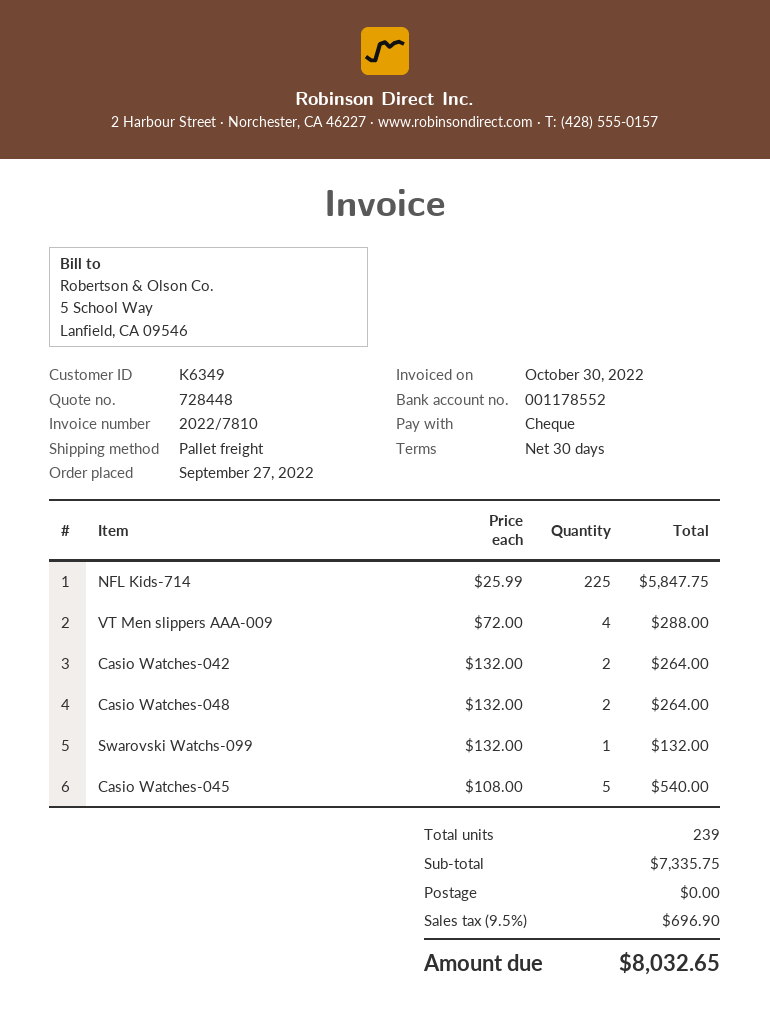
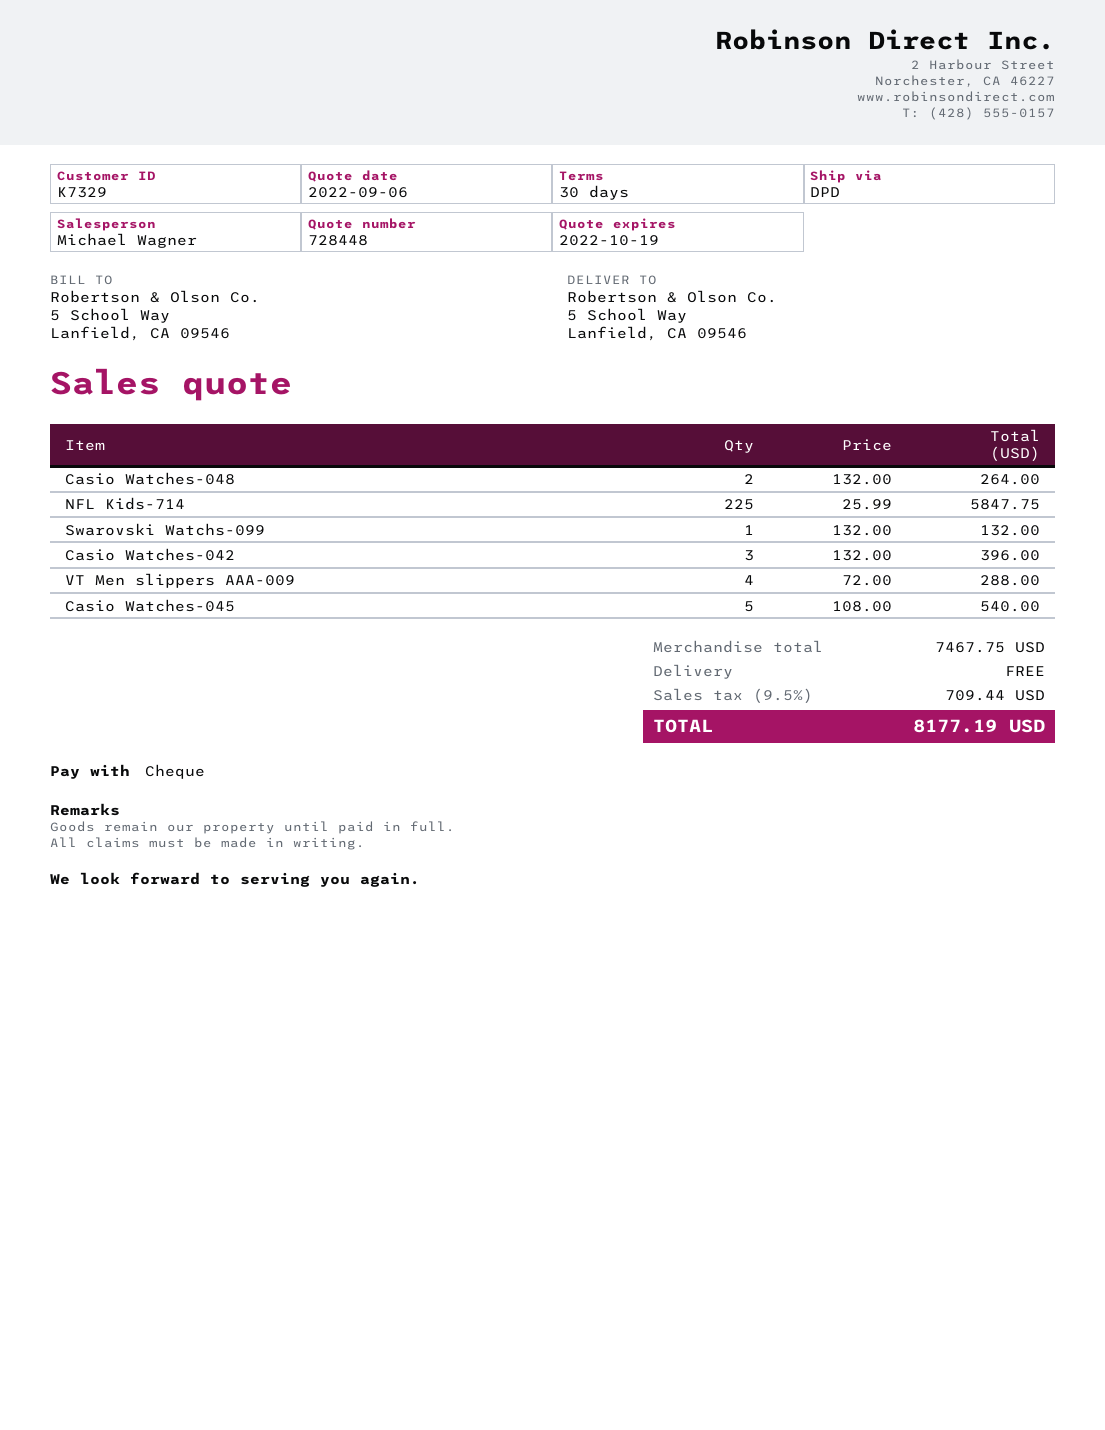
customer number: K6349 -> K7329
shipping method: pallet freight -> DPD
Casio Watches-042: 2 x 132.00 = 264.00 -> 3 x 132.00 = 396.00
subtotal: 7335.75 -> 7467.75
tax: 9.5% = 696.90 -> 9.5% = 709.44
total: 8032.65 -> 8177.19

